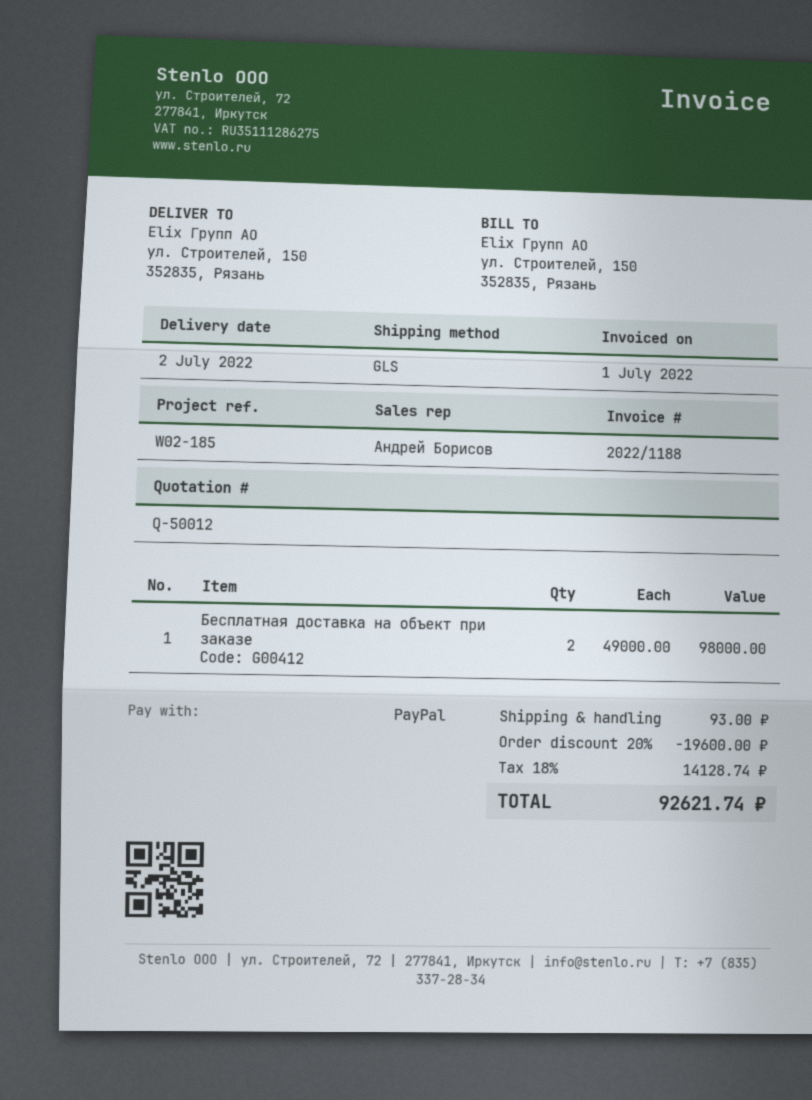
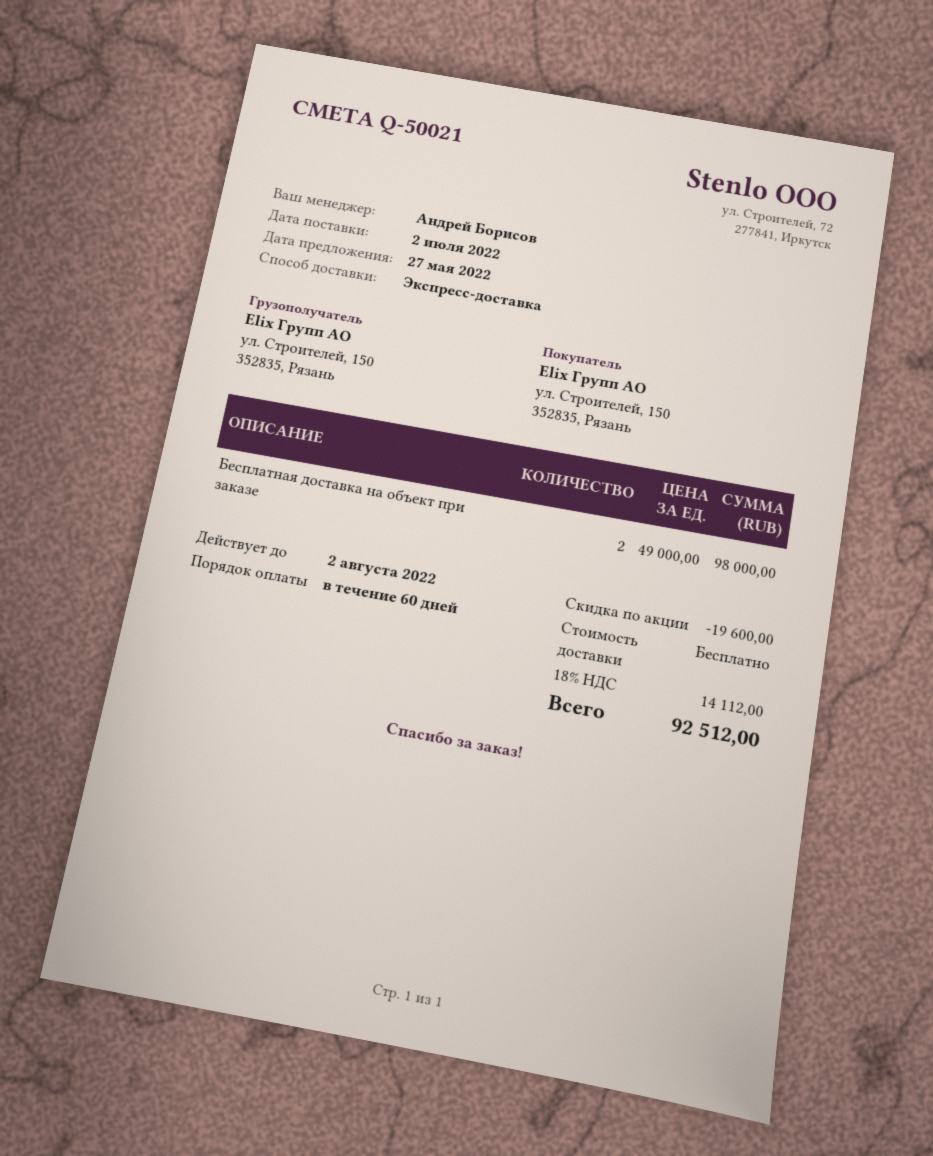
quote number: Q-50012 -> Q-50021
shipping method: GLS -> express
shipping: 93.00 -> 0.00
tax: 18% = 14128.74 -> 18% = 14112.00
total: 92621.74 -> 92512.00

